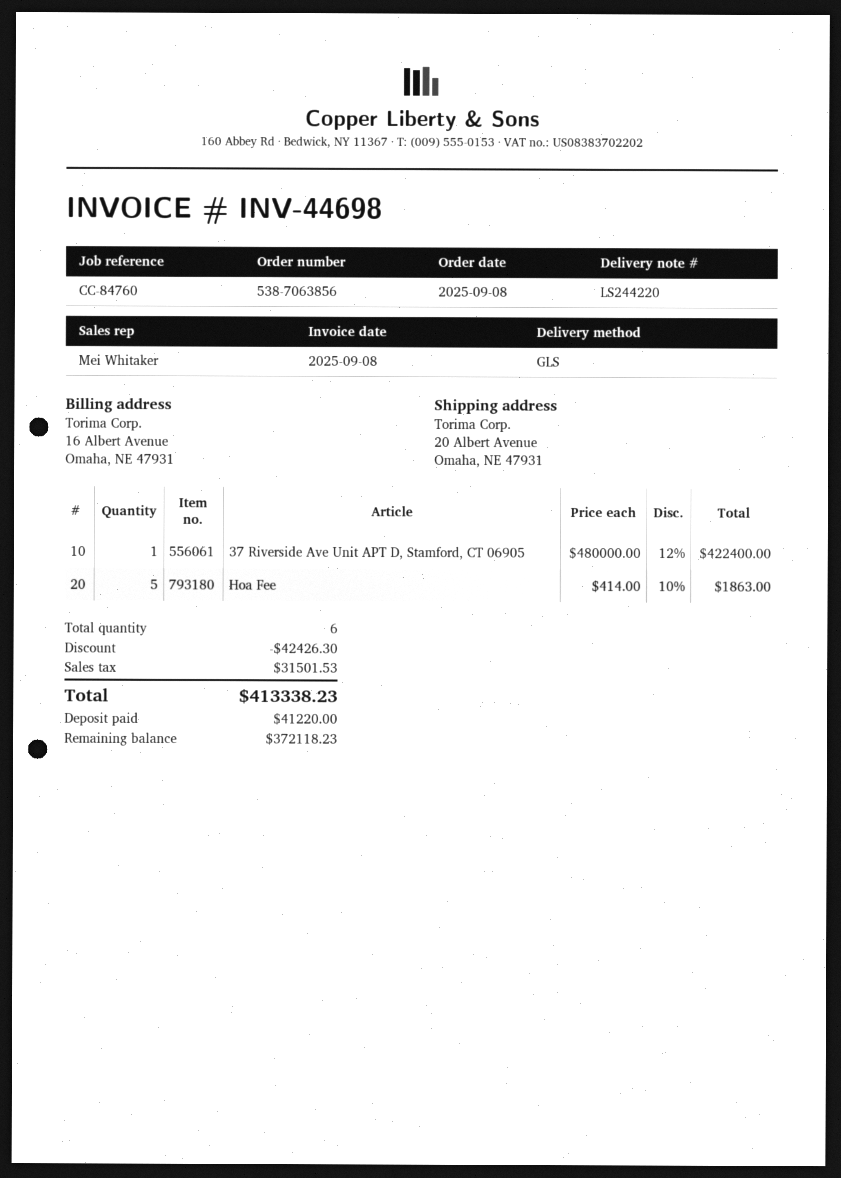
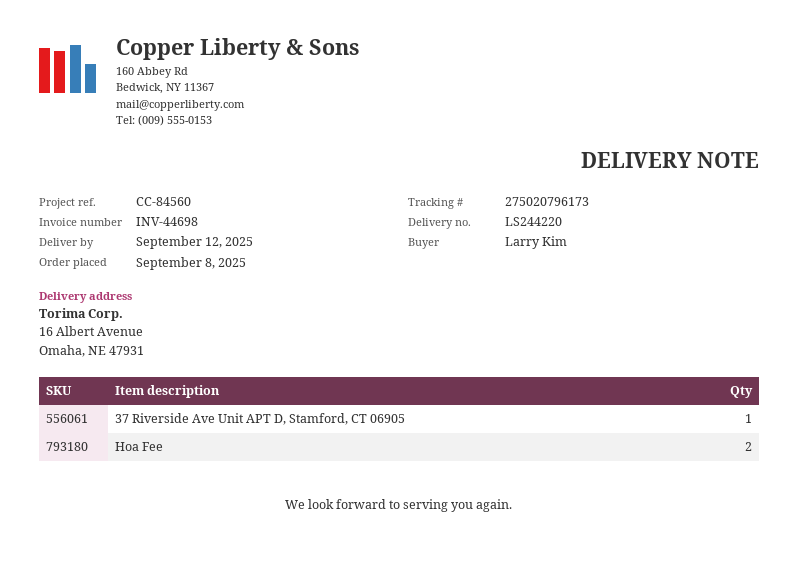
reference: CC-84760 -> CC-84560
ship to: 20 Albert Avenue, Omaha, NE 47931 -> 16 Albert Avenue, Omaha, NE 47931
Hoa Fee: 5 -> 2

